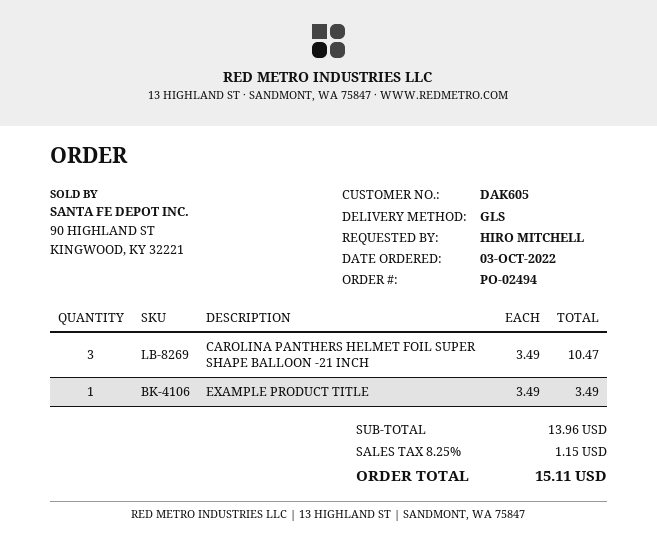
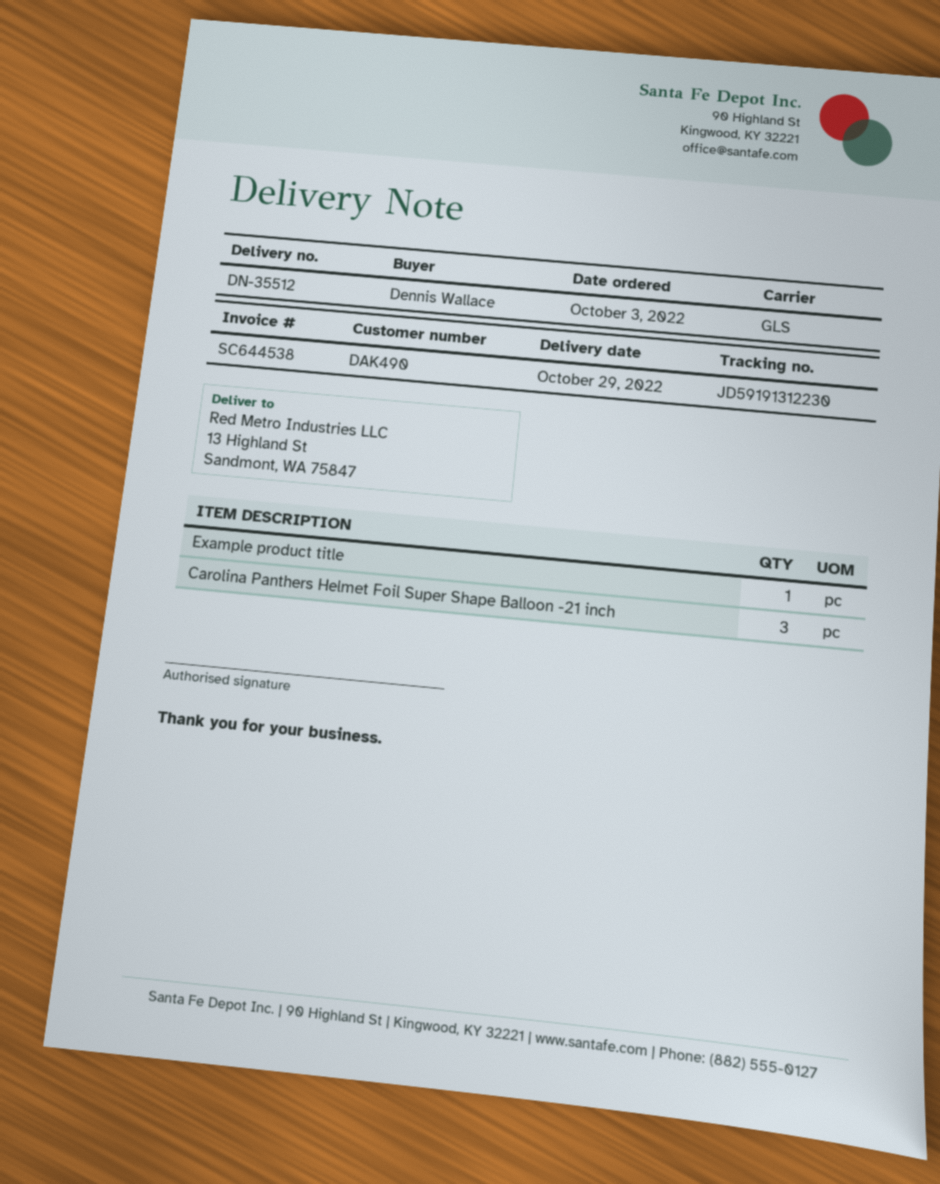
customer number: DAK605 -> DAK490
ordered by: HIRO MITCHELL -> Dennis Wallace

